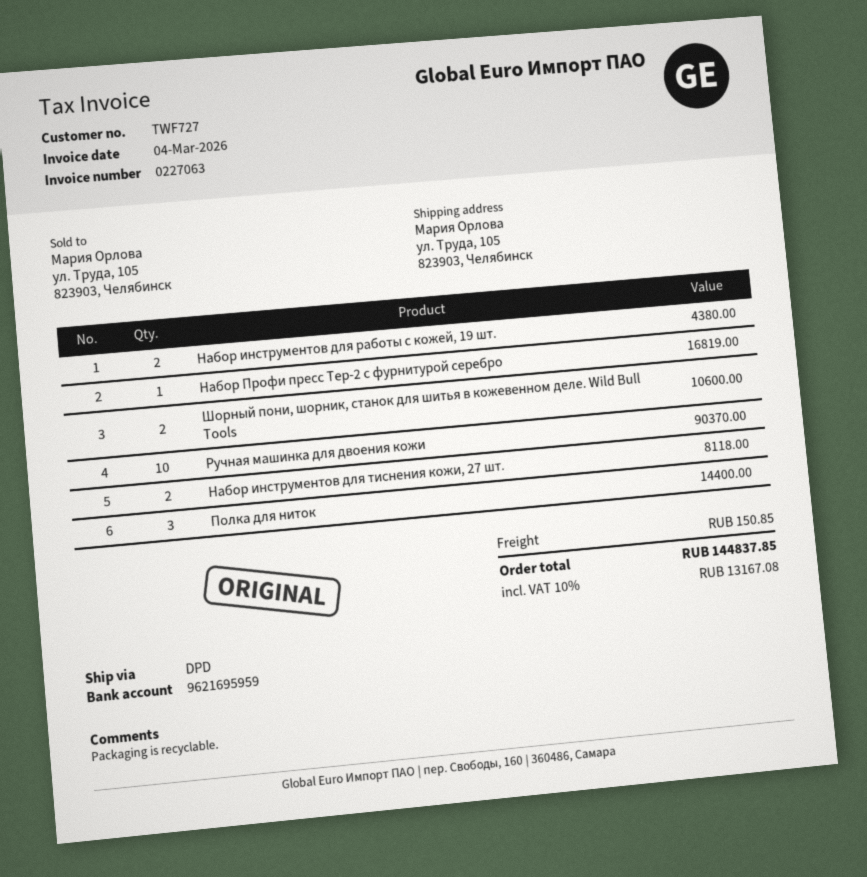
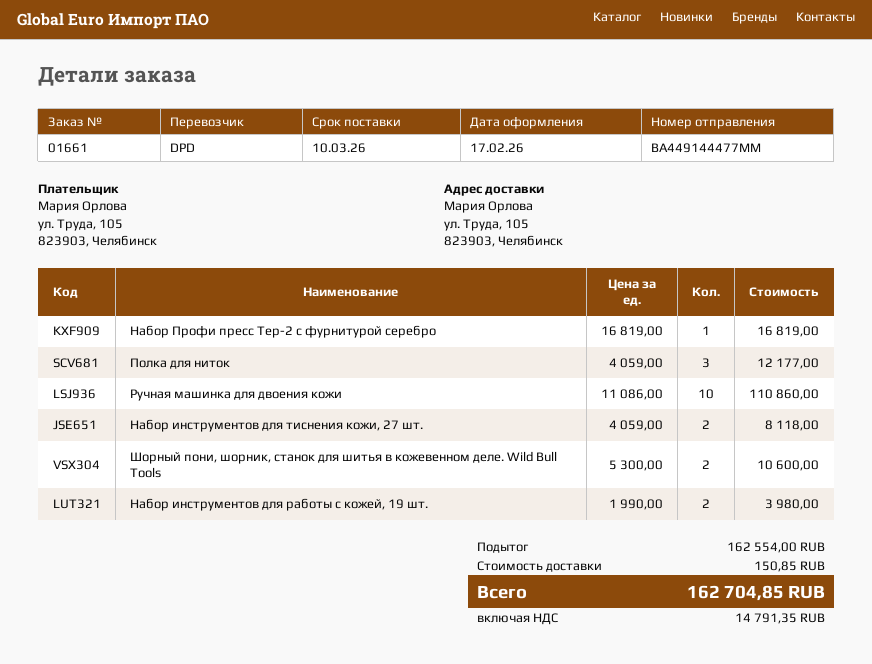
Набор инструментов для работы с кожей, 19 шт.: 2 for 4380.00 -> 2 for 3980.00
Ручная машинка для двоения кожи: 10 for 90370.00 -> 10 for 110860.00
Полка для ниток: 3 for 14400.00 -> 3 for 12177.00
tax: 13167.08 -> 14791.35
total: 144837.85 -> 162704.85

